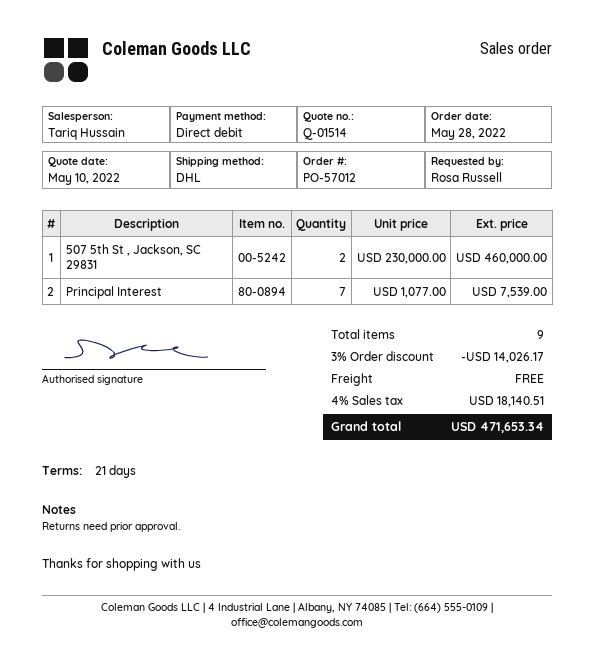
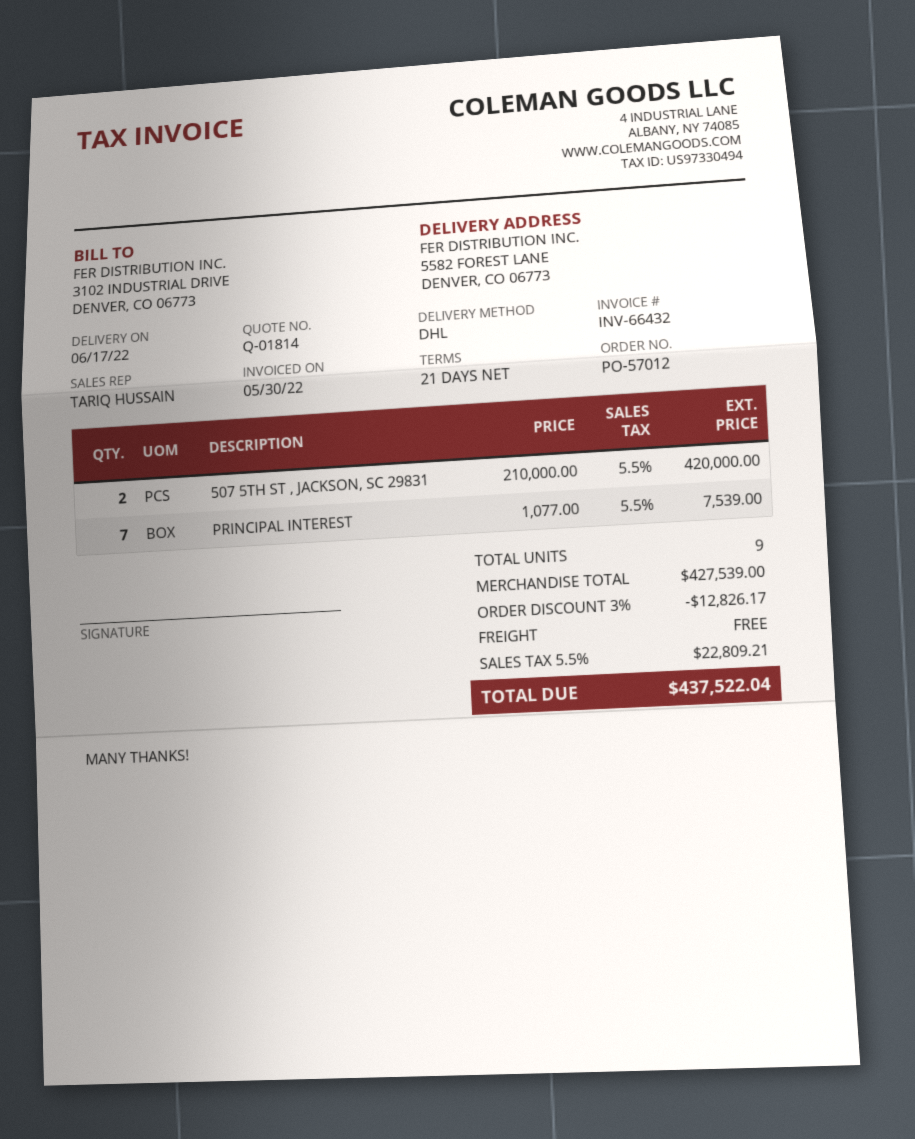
quote number: Q-01514 -> Q-01814
507 5th St , Jackson, SC 29831: 2 x 230000.00 = 460000.00 -> 2 x 210000.00 = 420000.00
discount: 3% = 14026.17 -> 3% = 12826.17
tax: 4% = 18140.51 -> 5.5% = 22809.21
total: 471653.34 -> 437522.04

